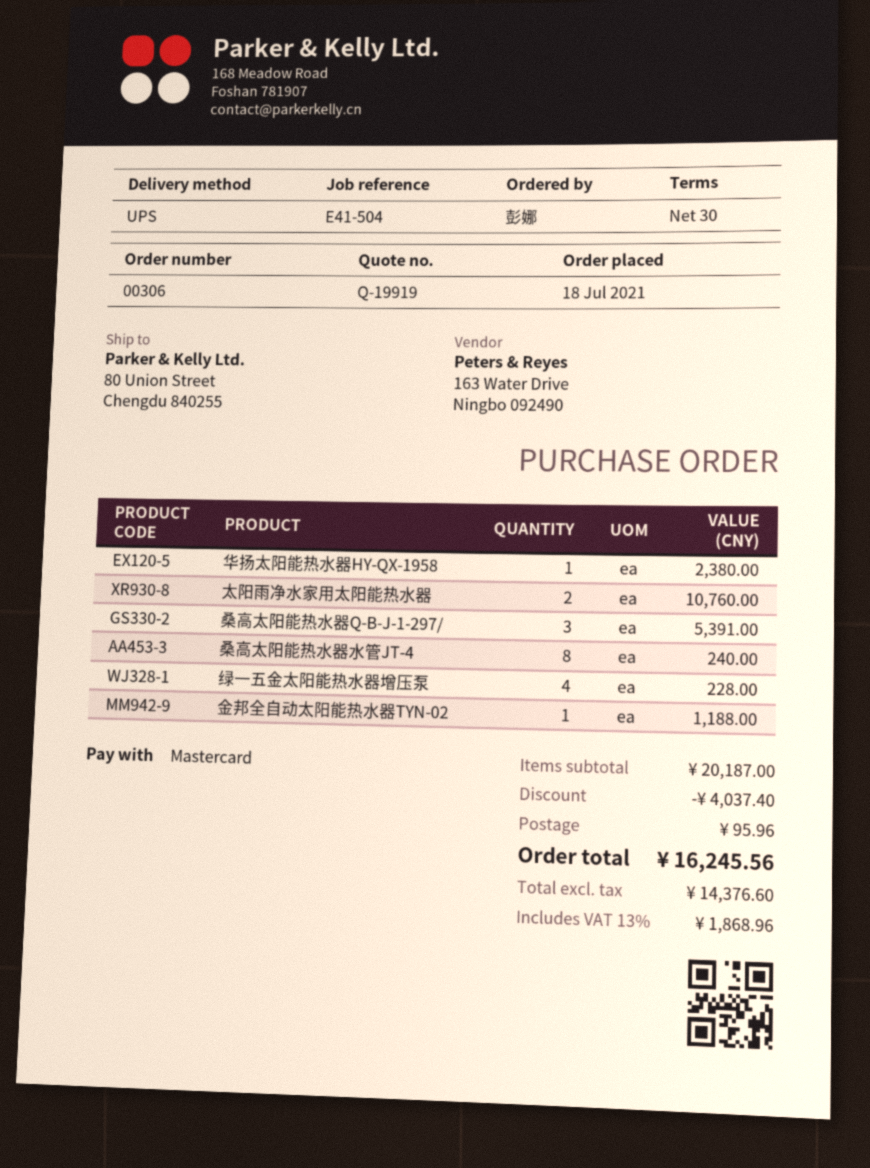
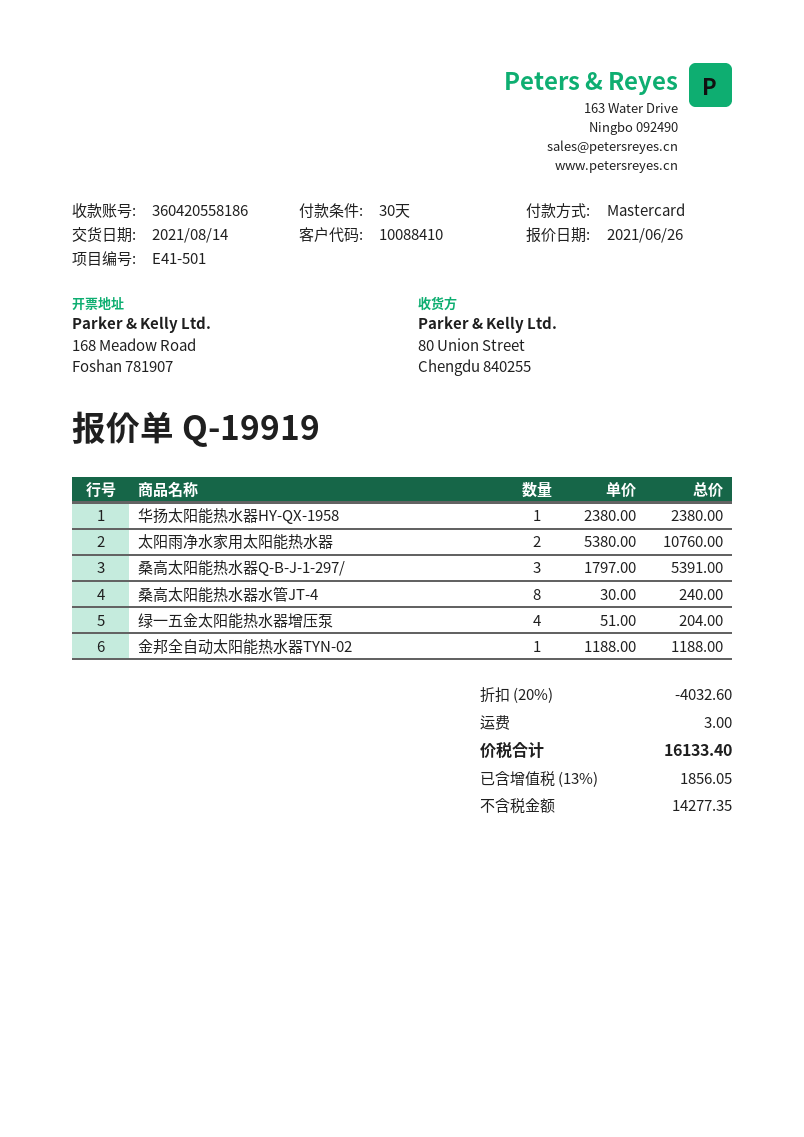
reference: E41-504 -> E41-501
绿一五金太阳能热水器增压泵: 4 for 228.00 -> 4 for 204.00
discount: 4037.40 -> 4032.60
shipping: 95.96 -> 3.00
net: 14376.60 -> 14277.35
tax: 13% = 1868.96 -> 13% = 1856.05
total: 16245.56 -> 16133.40

